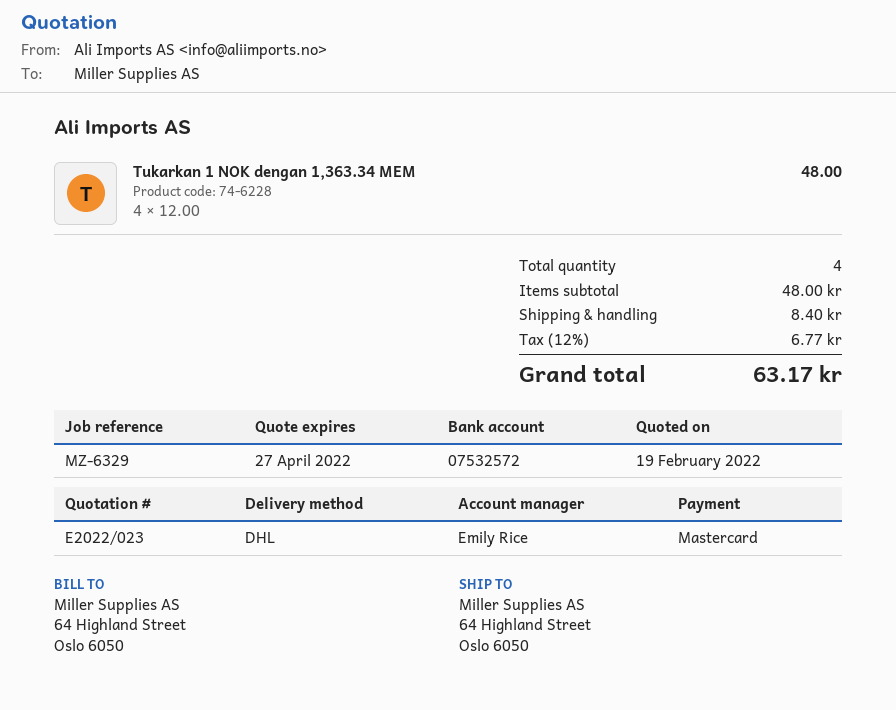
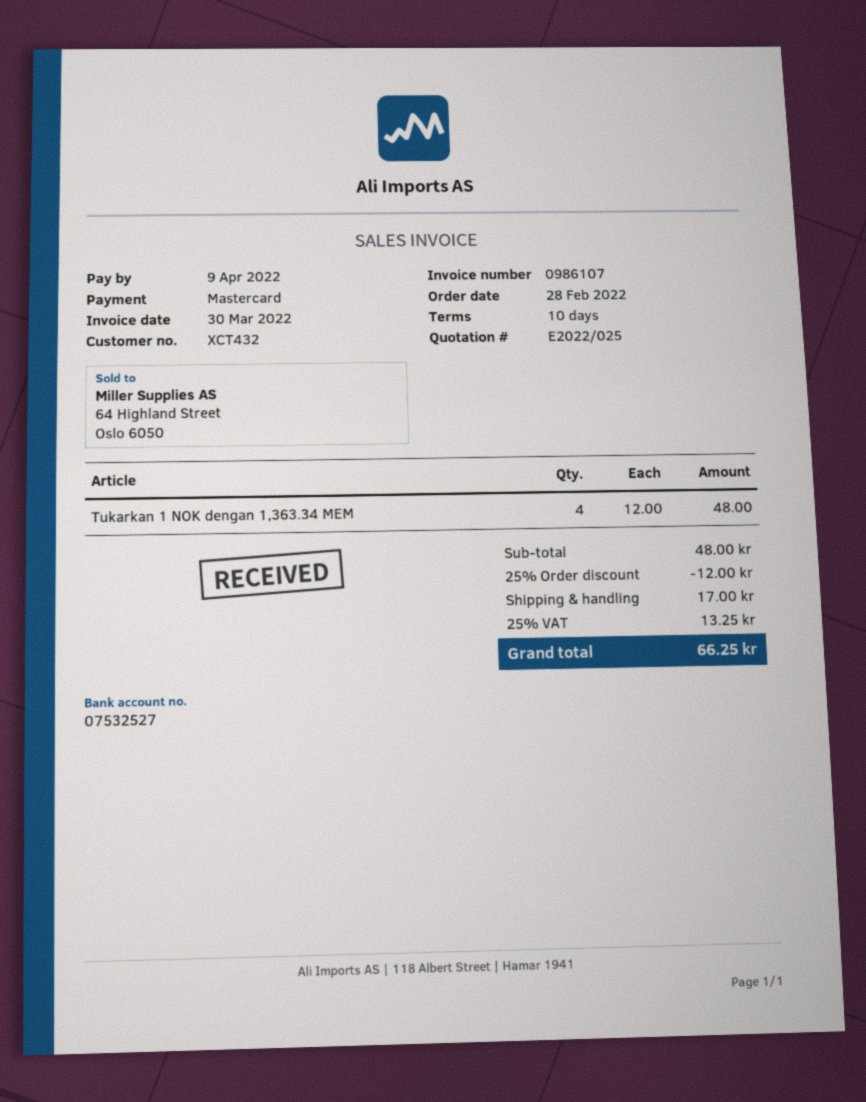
quote number: E2022/023 -> E2022/025
bank account: 07532572 -> 07532527
discount: none -> 25% = 12.00
shipping: 8.40 -> 17.00
tax: 12% = 6.77 -> 25% = 13.25
total: 63.17 -> 66.25

